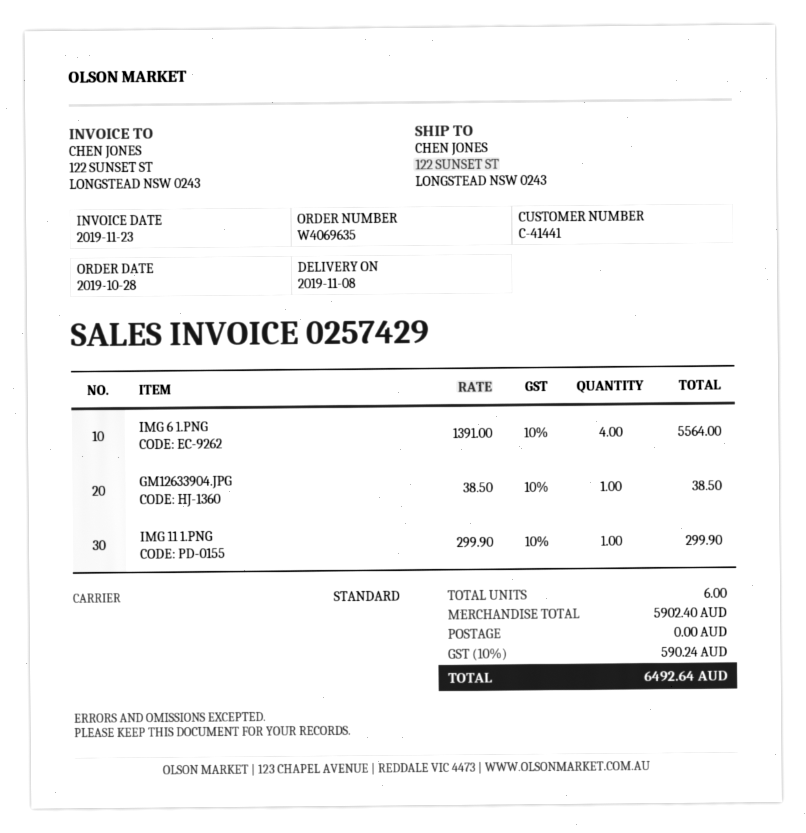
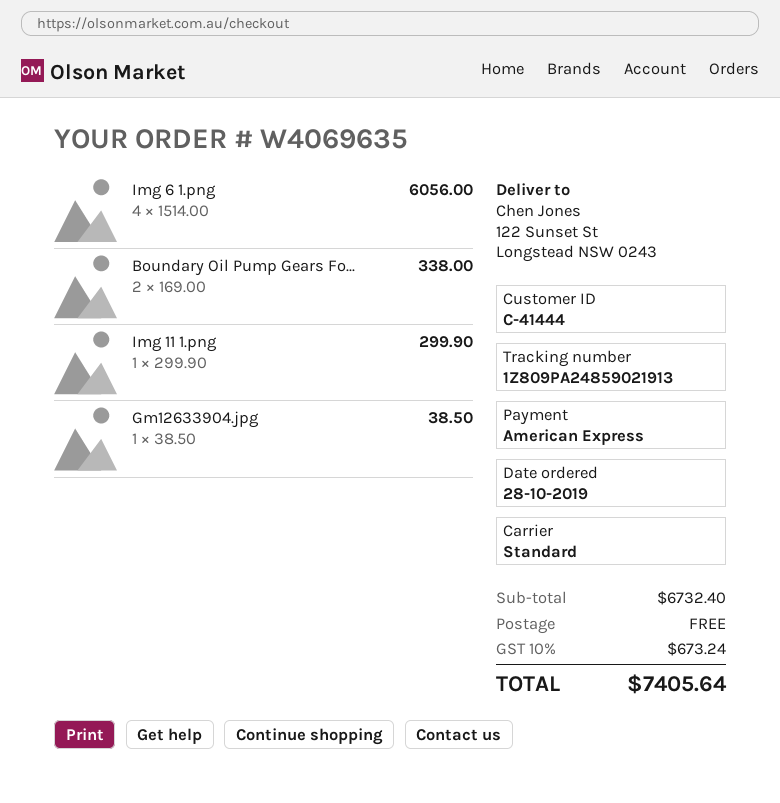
customer number: C-41441 -> C-41444
IMG 6 1.PNG: 4 x 1391.00 = 5564.00 -> 4 x 1514.00 = 6056.00
Boundary Oil Pump Gears Fo...: none -> 2 x 169.00 = 338.00
subtotal: 5902.40 -> 6732.40
tax: 10% = 590.24 -> 10% = 673.24
total: 6492.64 -> 7405.64

